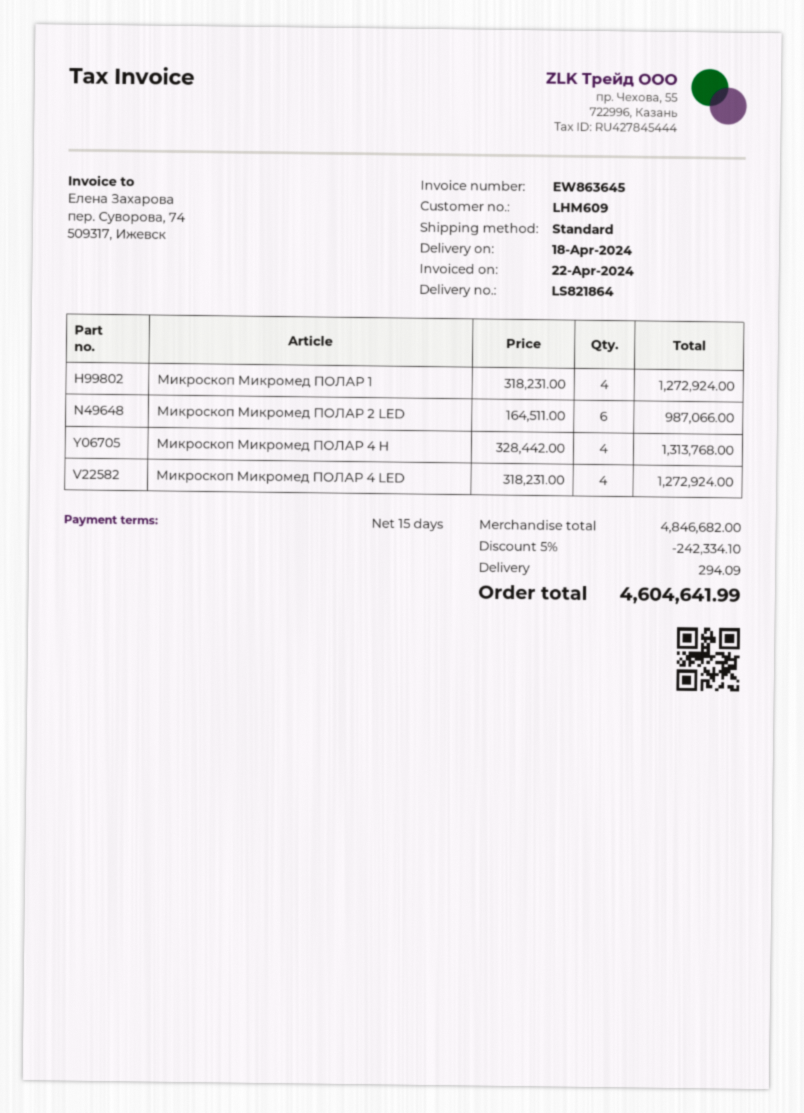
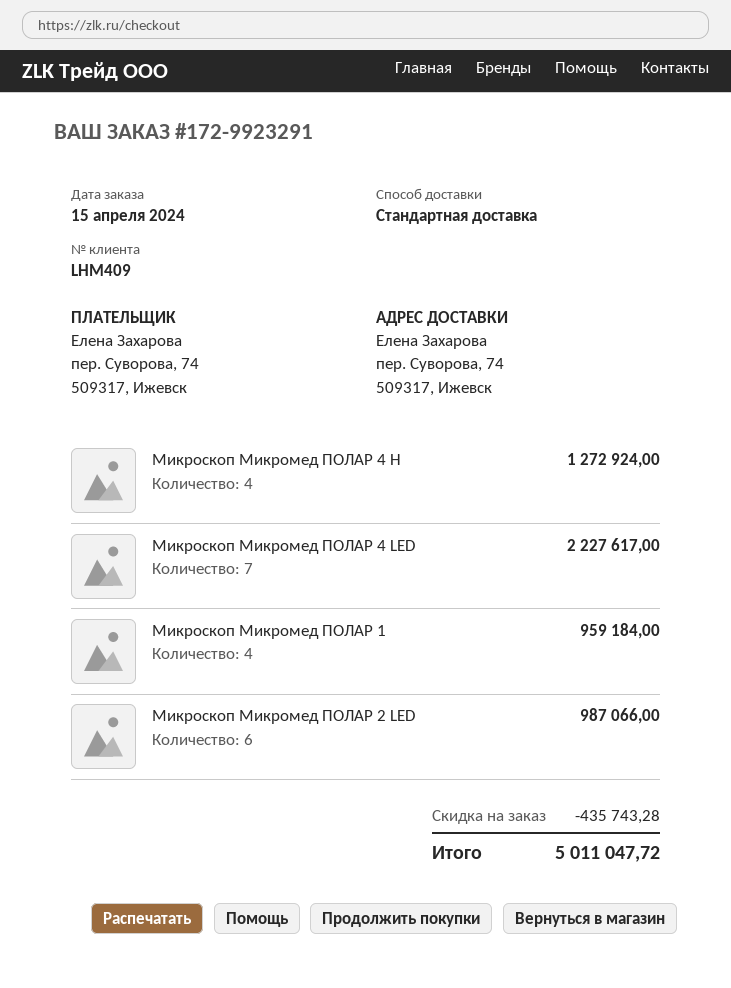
customer number: LHM609 -> LHM409
Микроскоп Микромед ПОЛАР 1: 4 for 1272924.00 -> 4 for 959184.00
Микроскоп Микромед ПОЛАР 4 H: 4 for 1313768.00 -> 4 for 1272924.00
Микроскоп Микромед ПОЛАР 4 LED: 4 for 1272924.00 -> 7 for 2227617.00
discount: 242334.10 -> 435743.28
shipping: 294.09 -> none
total: 4604641.99 -> 5011047.72

